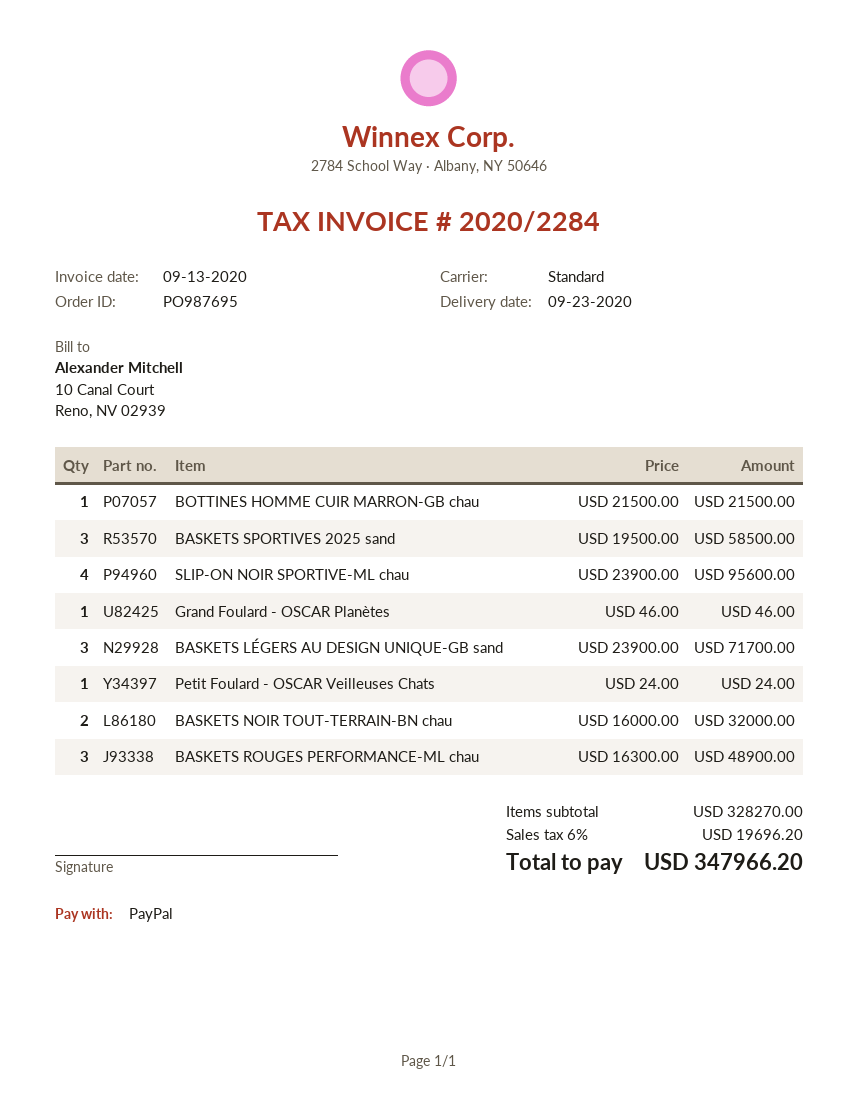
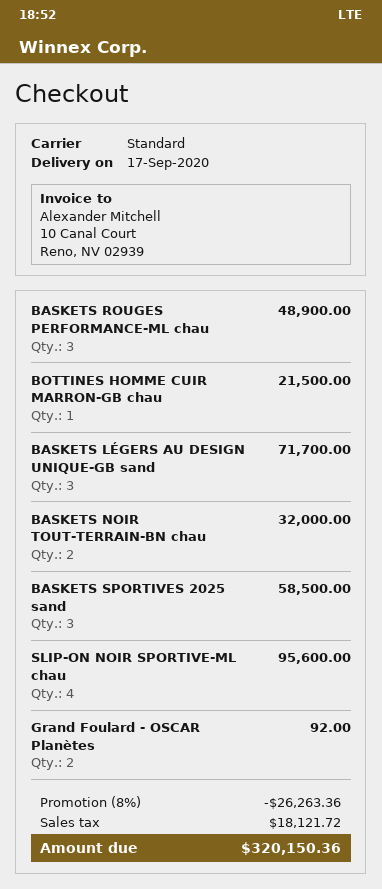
delivery date: 2020-09-23 -> 2020-09-17
Grand Foulard - OSCAR Planètes: 1 for 46.00 -> 2 for 92.00
Petit Foulard - OSCAR Veilleuses Chats: 1 for 24.00 -> none
discount: none -> 8% = 26263.36
tax: 19696.20 -> 18121.72
total: 347966.20 -> 320150.36

